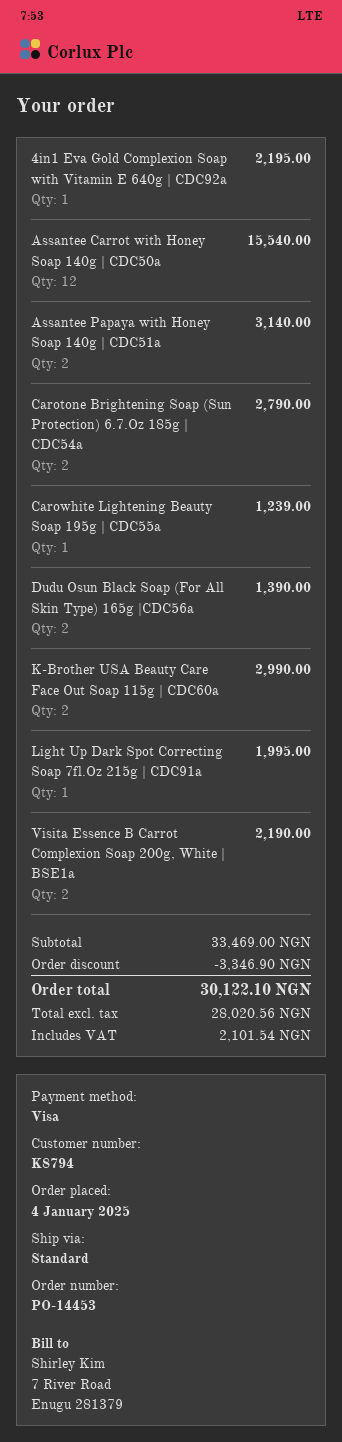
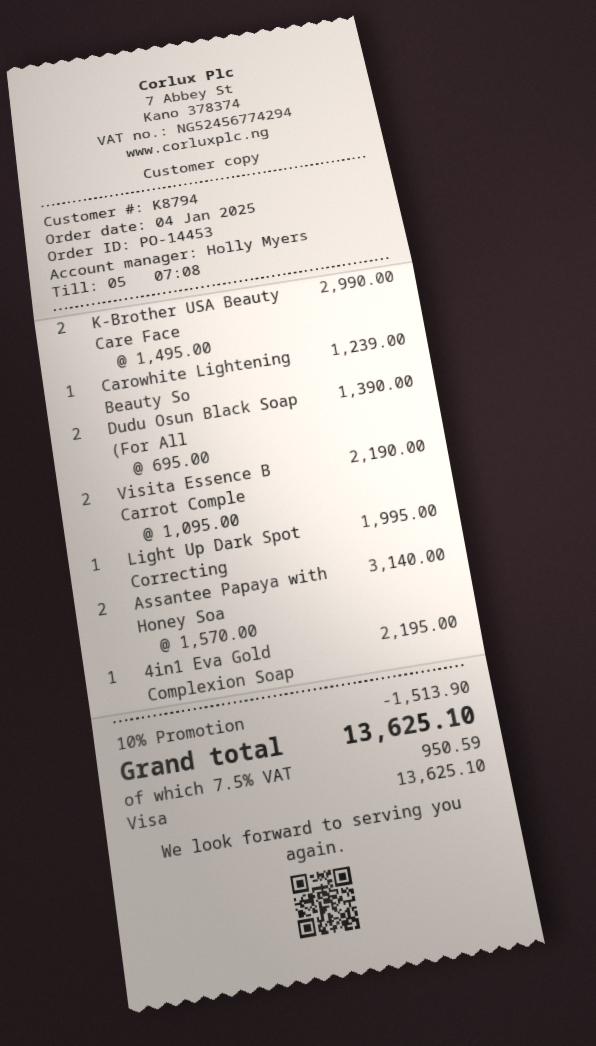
Assantee Carrot with Honey Soap 140g | CDC50a: 12 for 15540.00 -> none
Carotone Brightening Soap (Sun Protection) 6.7.Oz 185g | CDC54a: 2 for 2790.00 -> none
discount: 3346.90 -> 1513.90
tax: 2101.54 -> 950.59
total: 30122.10 -> 13625.10

